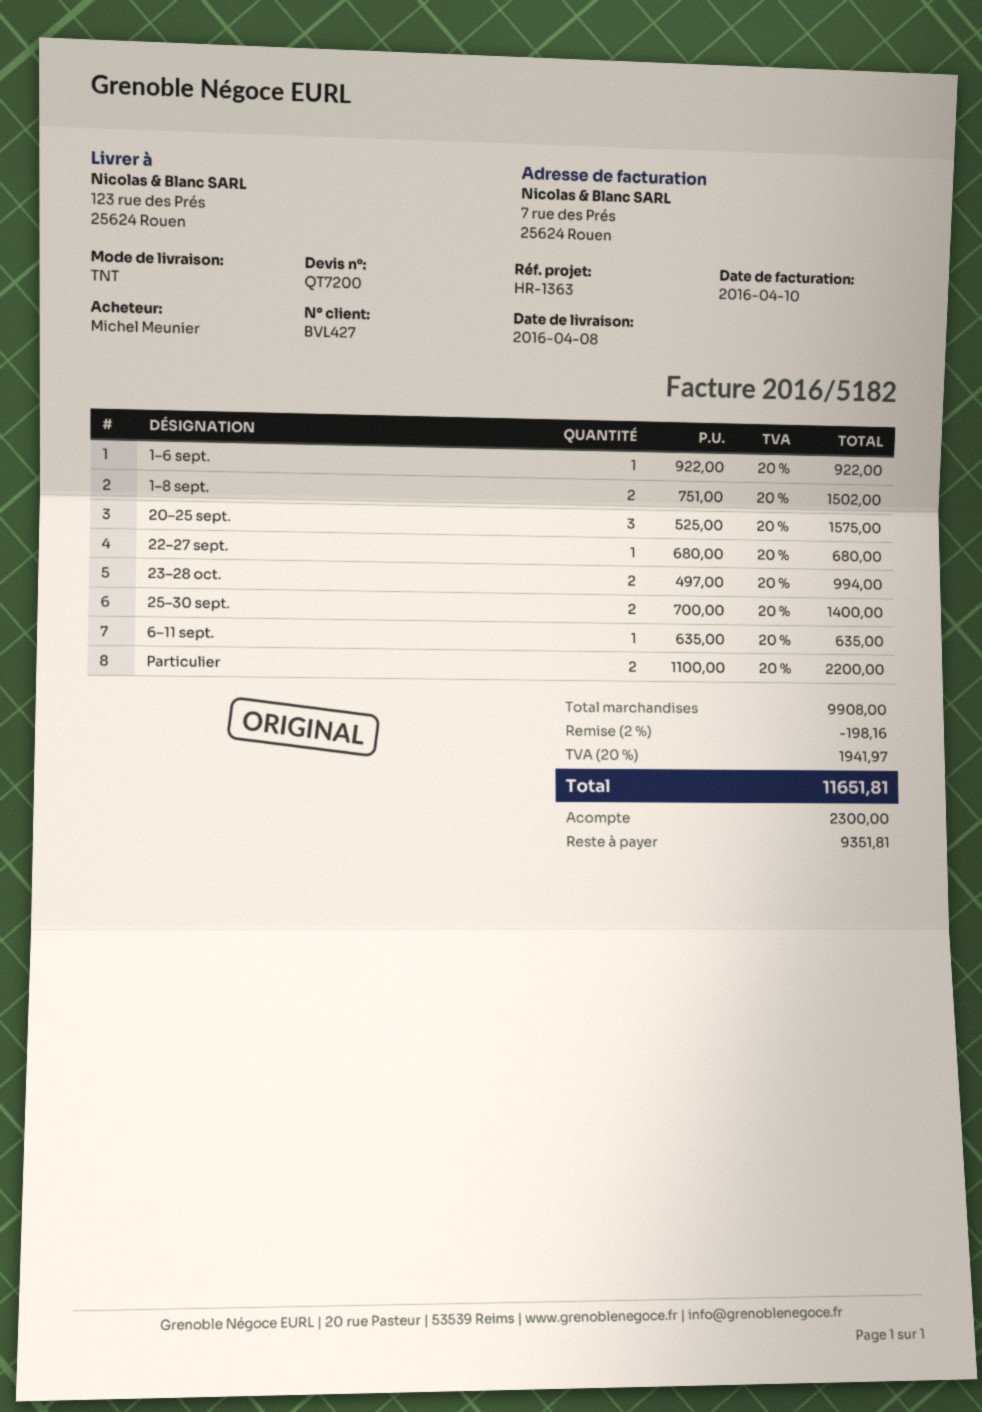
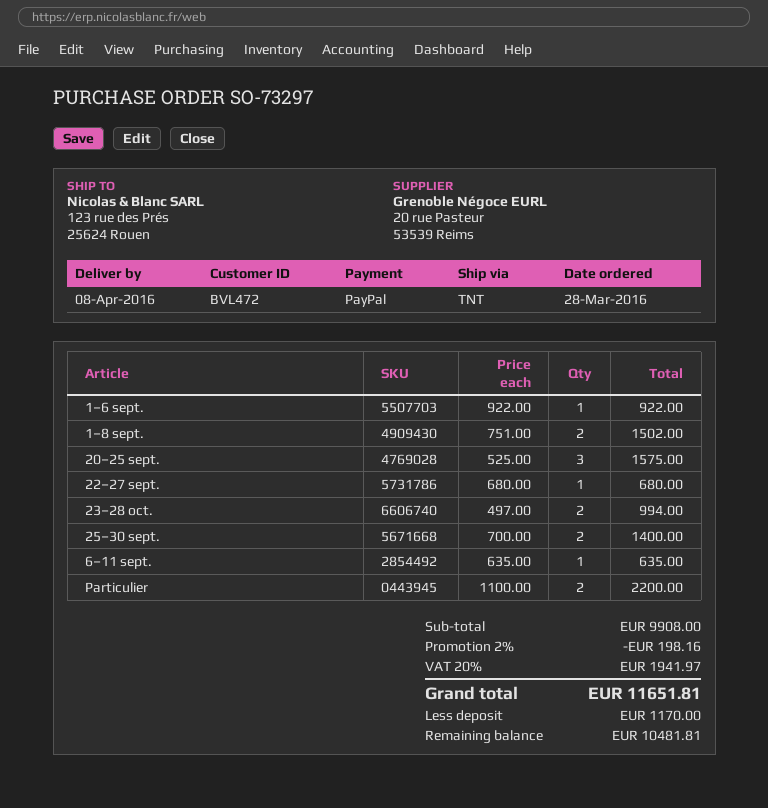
customer number: BVL427 -> BVL472
deposit: 2300.00 -> 1170.00
balance: 9351.81 -> 10481.81

